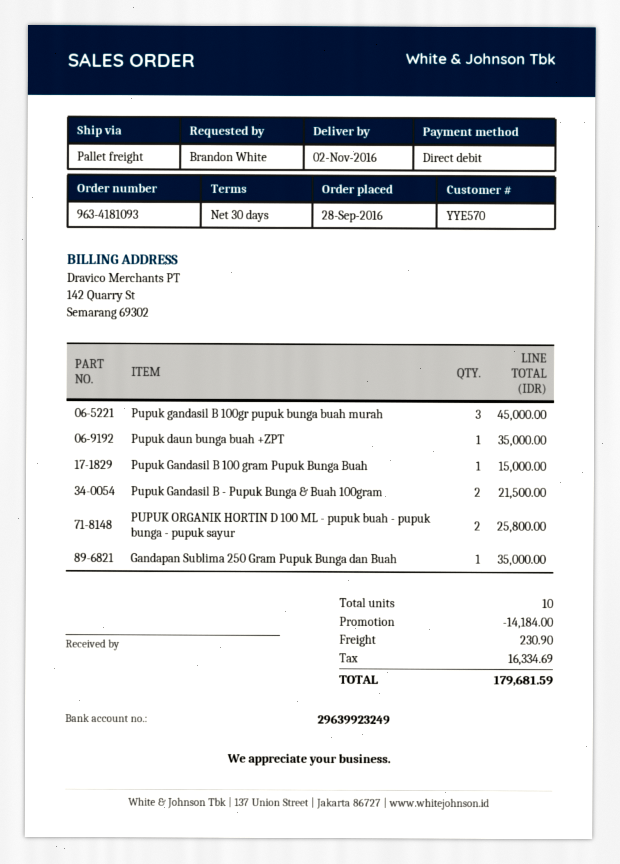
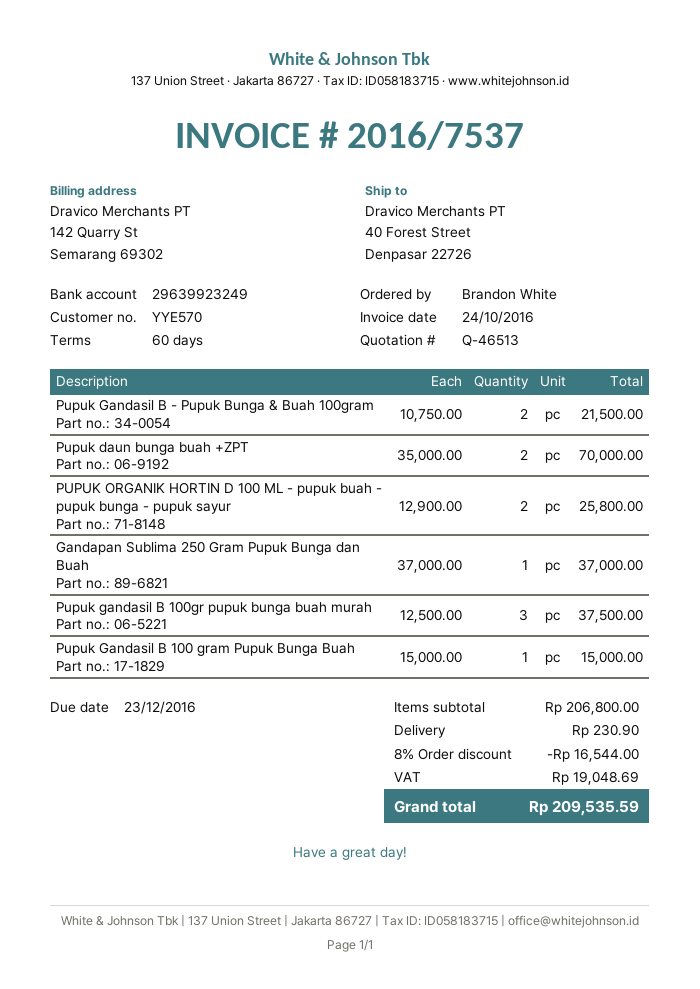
payment terms: 30 days -> 60 days
Pupuk gandasil B 100gr pupuk bunga buah murah: 3 for 45000.00 -> 3 for 37500.00
Pupuk daun bunga buah +ZPT: 1 for 35000.00 -> 2 for 70000.00
Gandapan Sublima 250 Gram Pupuk Bunga dan Buah: 1 for 35000.00 -> 1 for 37000.00
discount: 14184.00 -> 16544.00
tax: 16334.69 -> 19048.69
total: 179681.59 -> 209535.59

